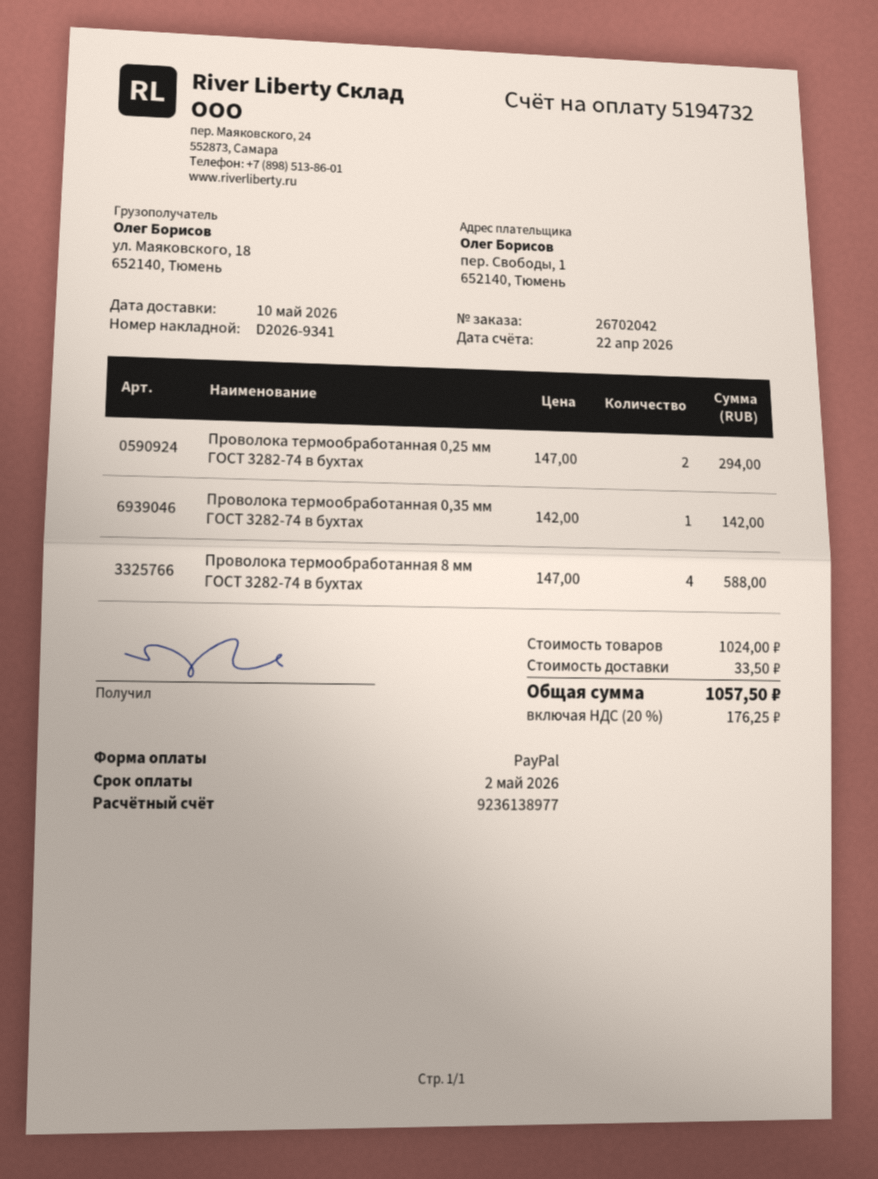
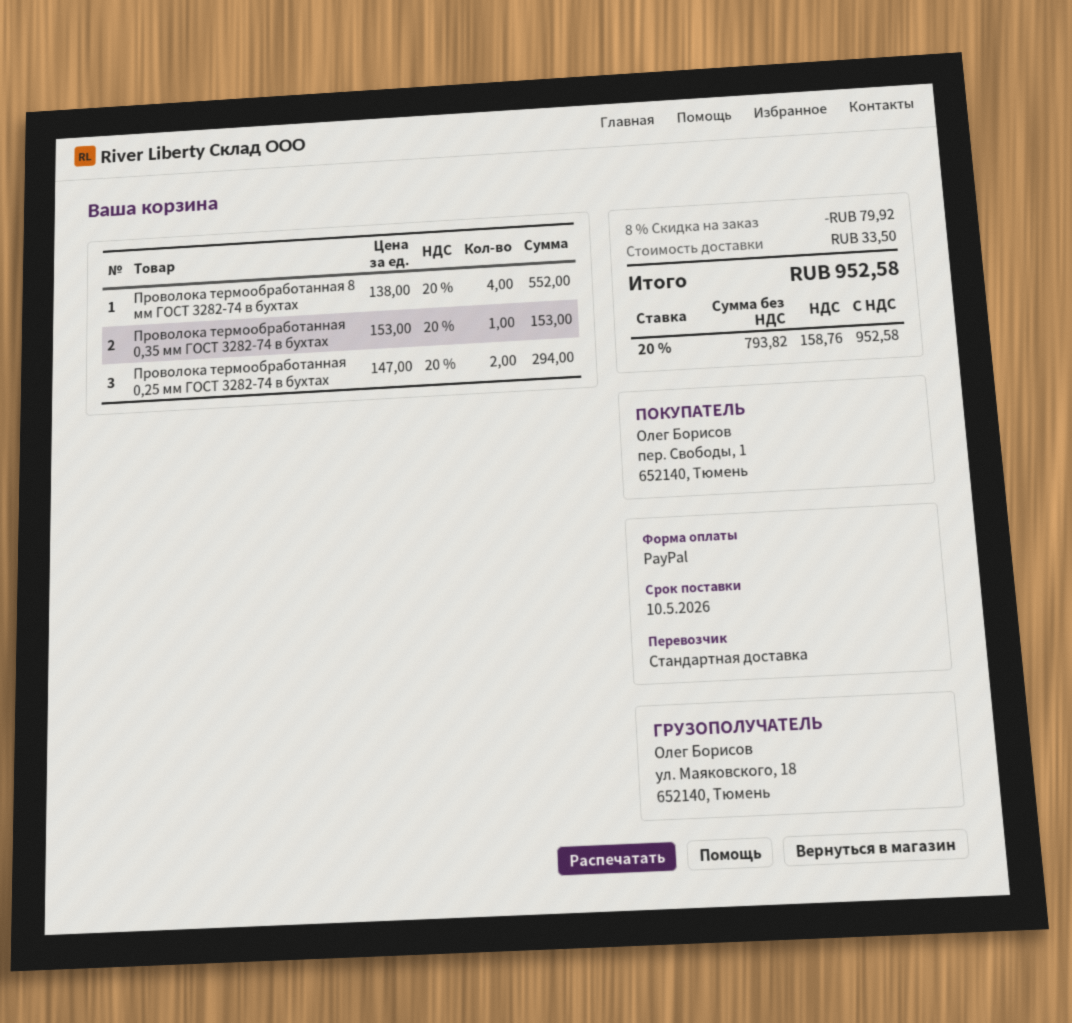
Проволока термообработанная 0,35 мм ГОСТ 3282-74 в бухтах: 1 x 142.00 = 142.00 -> 1 x 153.00 = 153.00
Проволока термообработанная 8 мм ГОСТ 3282-74 в бухтах: 4 x 147.00 = 588.00 -> 4 x 138.00 = 552.00
discount: none -> 8% = 79.92
tax: 20% = 176.25 -> 20% = 158.76
total: 1057.50 -> 952.58

